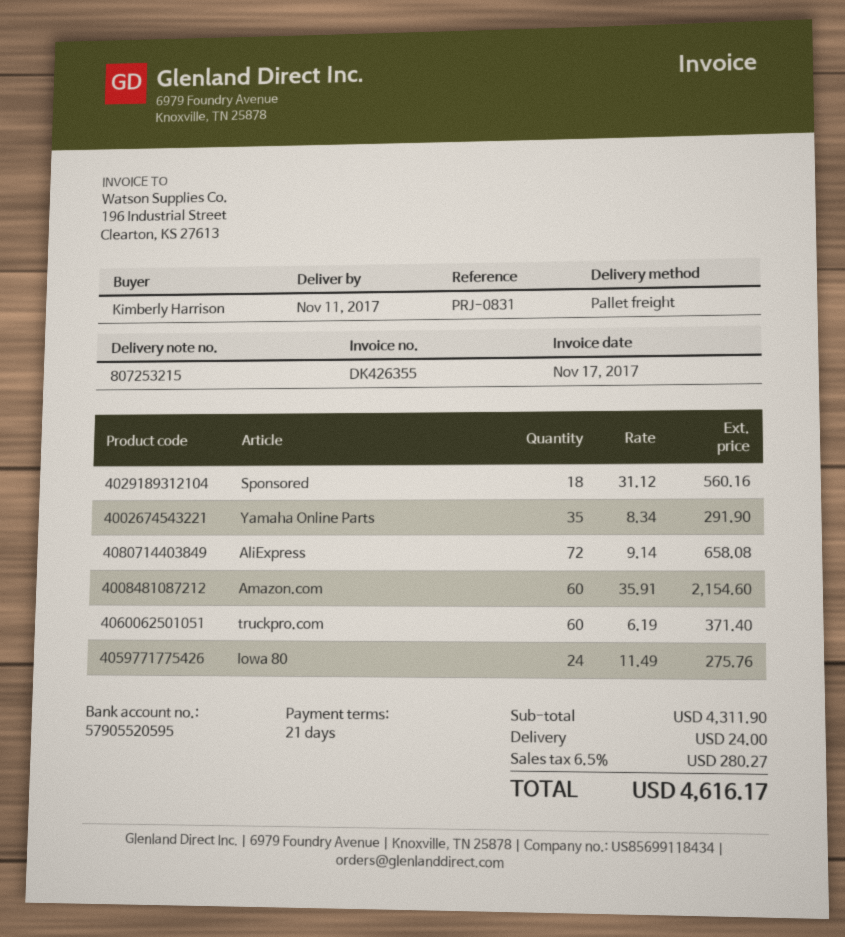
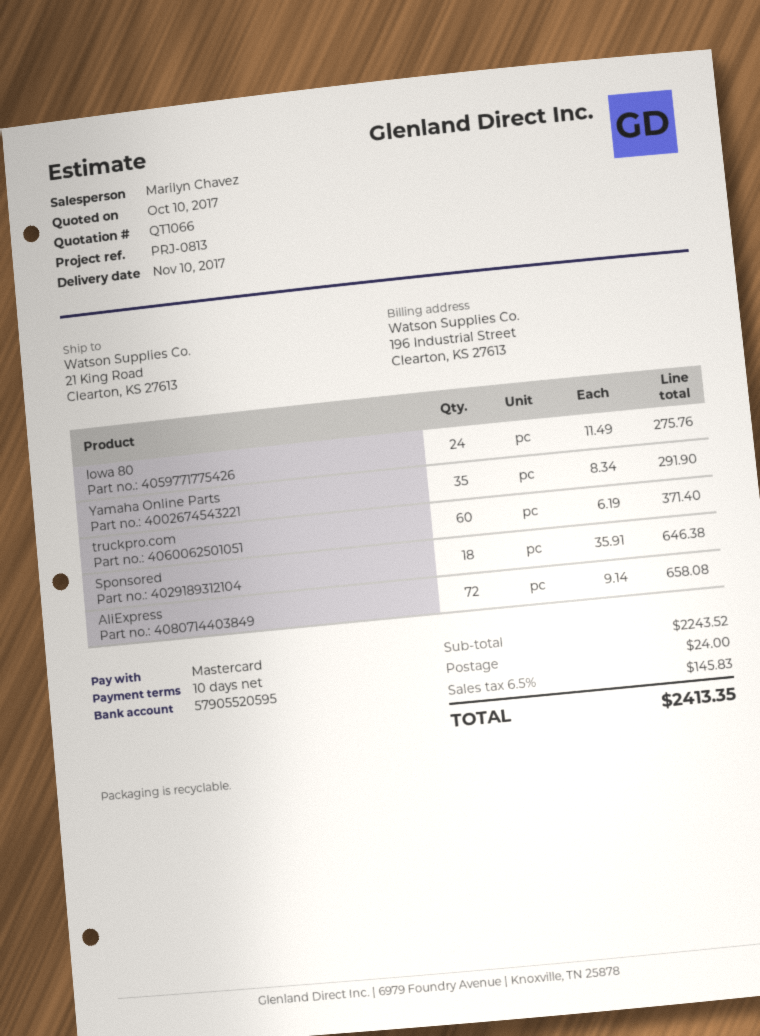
delivery date: 2017-11-11 -> 2017-11-10
payment terms: 21 days -> 10 days
reference: PRJ-0831 -> PRJ-0813
Sponsored: 18 x 31.12 = 560.16 -> 18 x 35.91 = 646.38
Amazon.com: 60 x 35.91 = 2154.60 -> none
subtotal: 4311.90 -> 2243.52
tax: 6.5% = 280.27 -> 6.5% = 145.83
total: 4616.17 -> 2413.35

